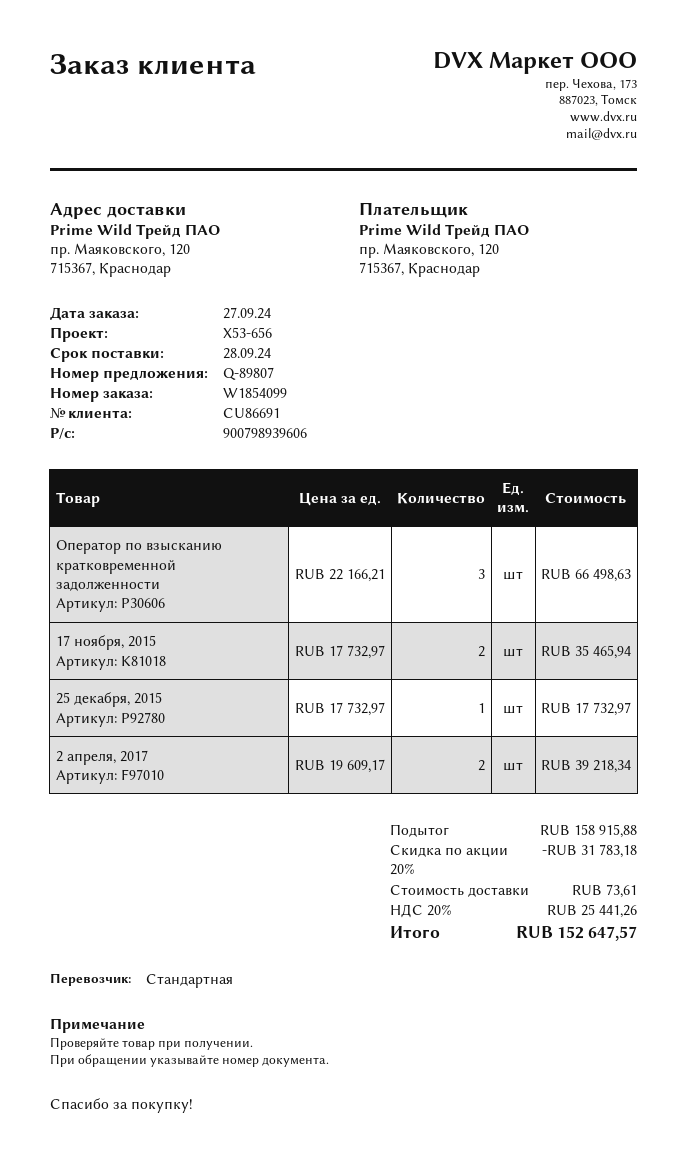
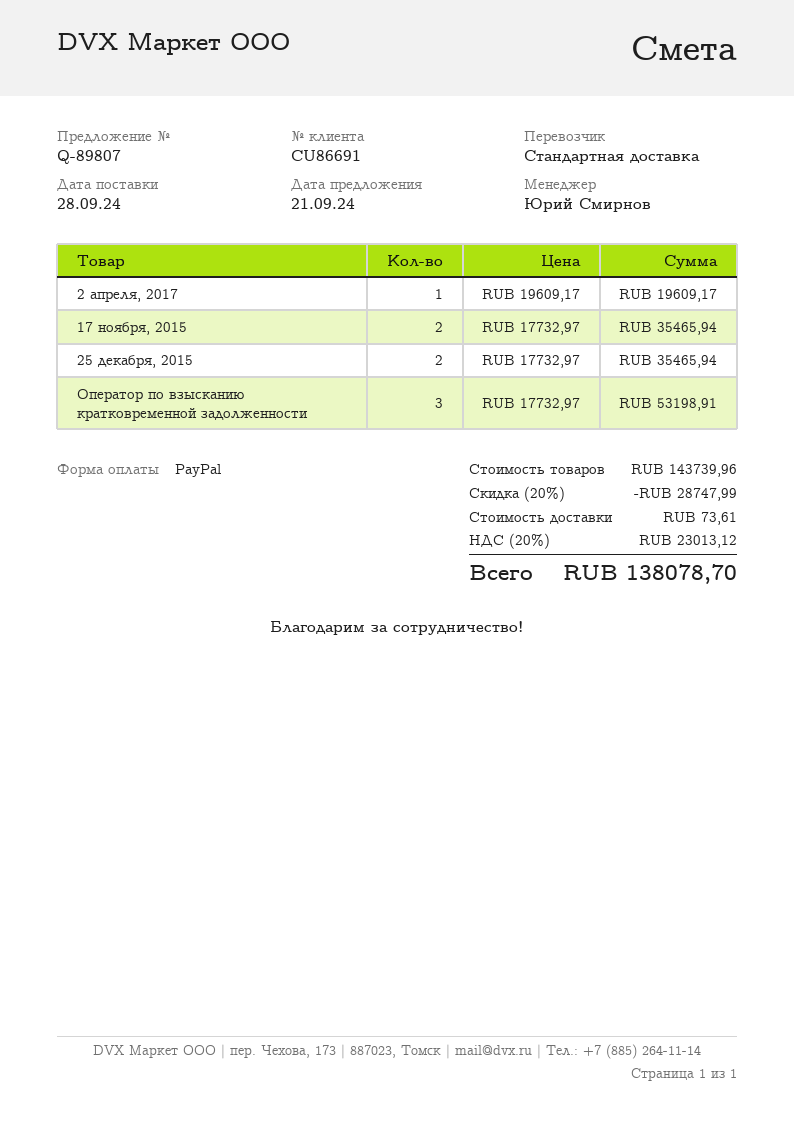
Оператор по взысканию кратковременной задолженности: 3 x 22166.21 = 66498.63 -> 3 x 17732.97 = 53198.91
25 декабря, 2015: 1 x 17732.97 = 17732.97 -> 2 x 17732.97 = 35465.94
2 апреля, 2017: 2 x 19609.17 = 39218.34 -> 1 x 19609.17 = 19609.17
subtotal: 158915.88 -> 143739.96
discount: 20% = 31783.18 -> 20% = 28747.99
tax: 20% = 25441.26 -> 20% = 23013.12
total: 152647.57 -> 138078.70

